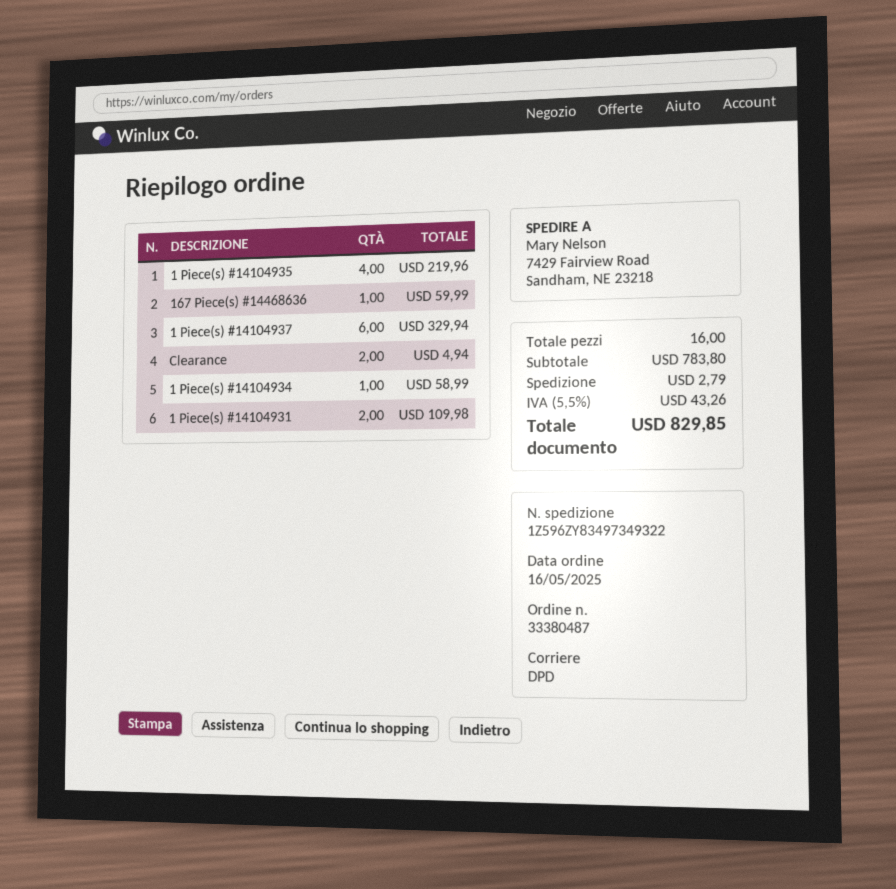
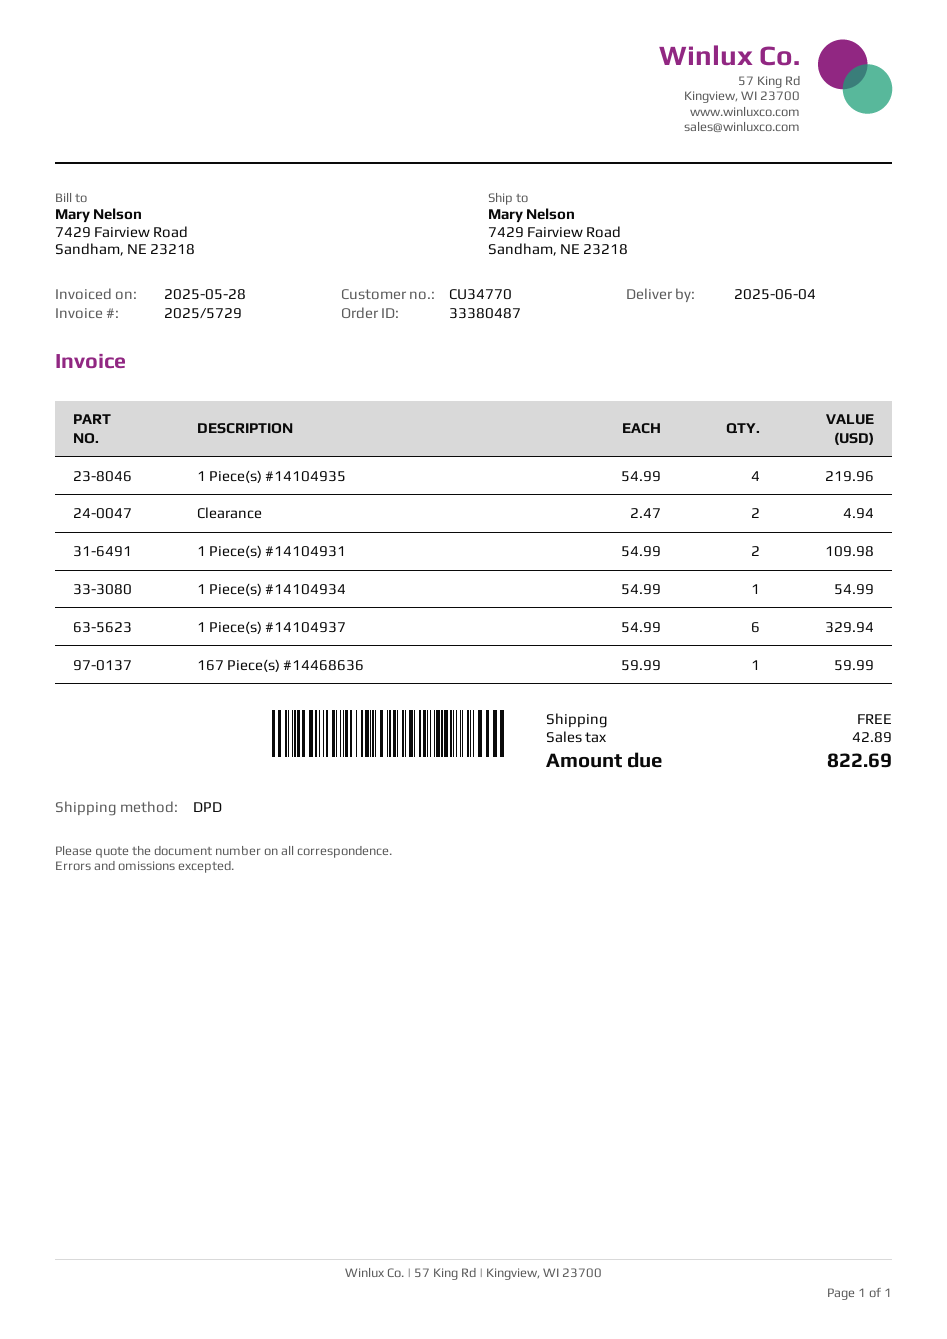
1 Piece(s) #14104934: 1 for 58.99 -> 1 for 54.99
shipping: 2.79 -> 0.00
tax: 43.26 -> 42.89
total: 829.85 -> 822.69

